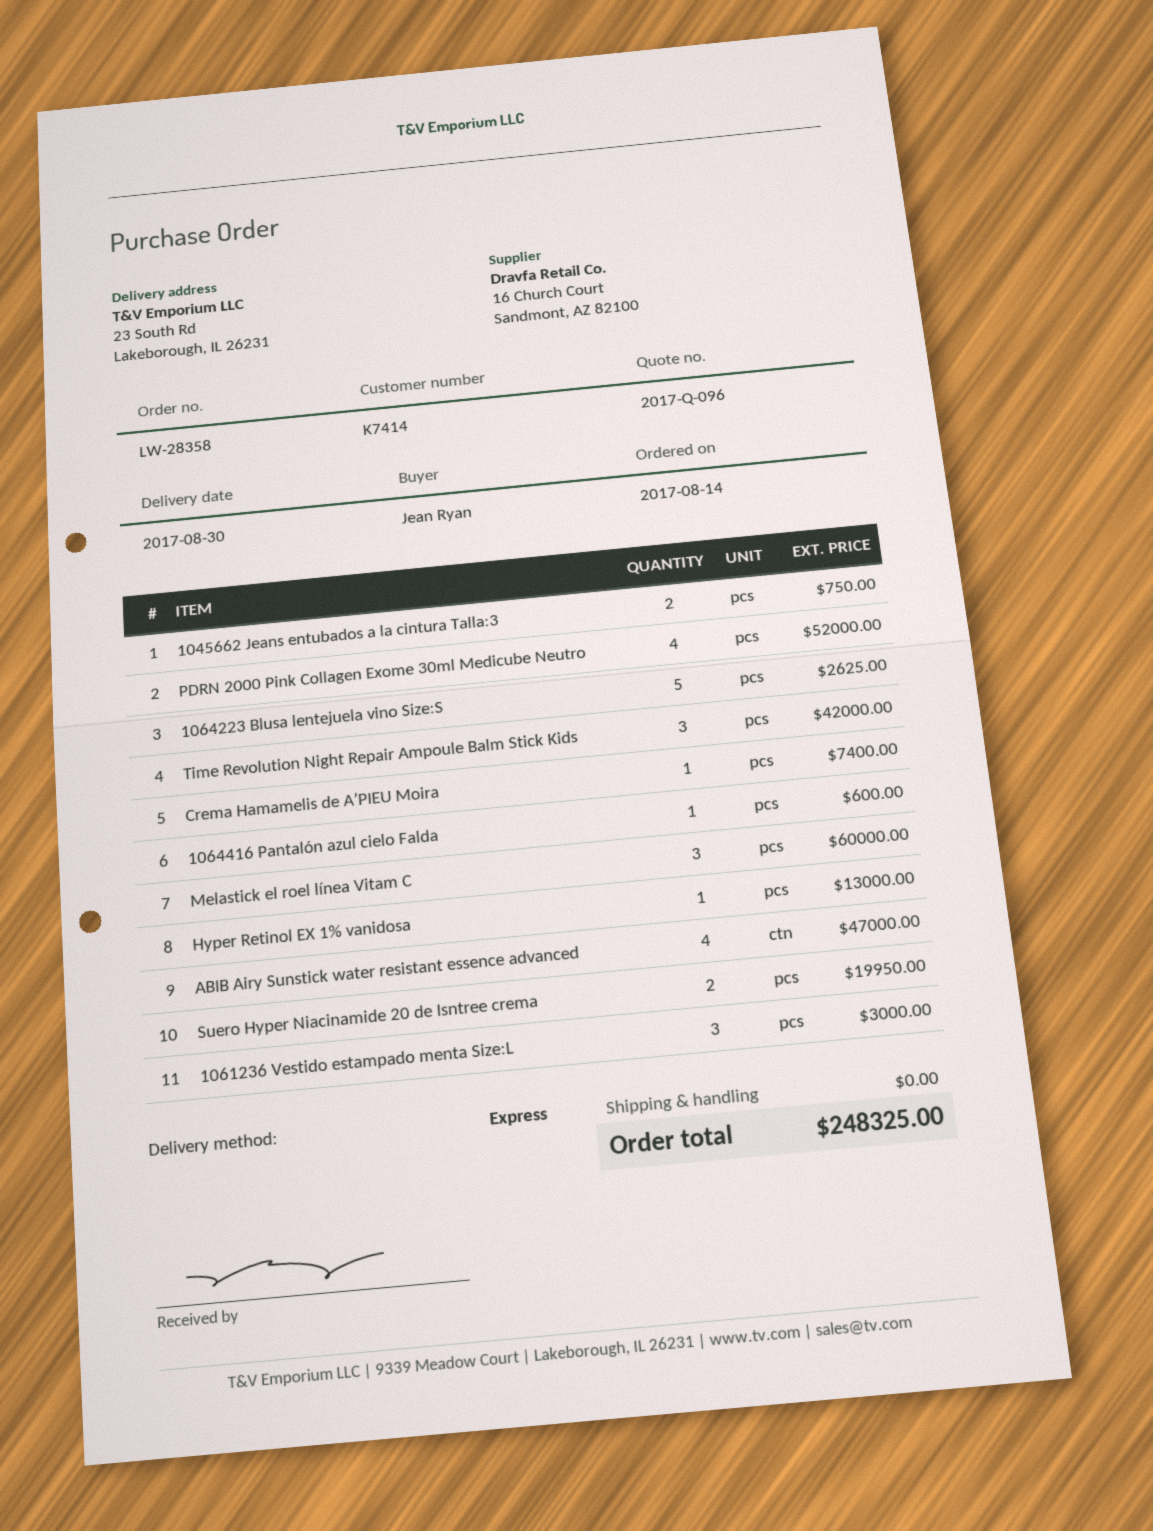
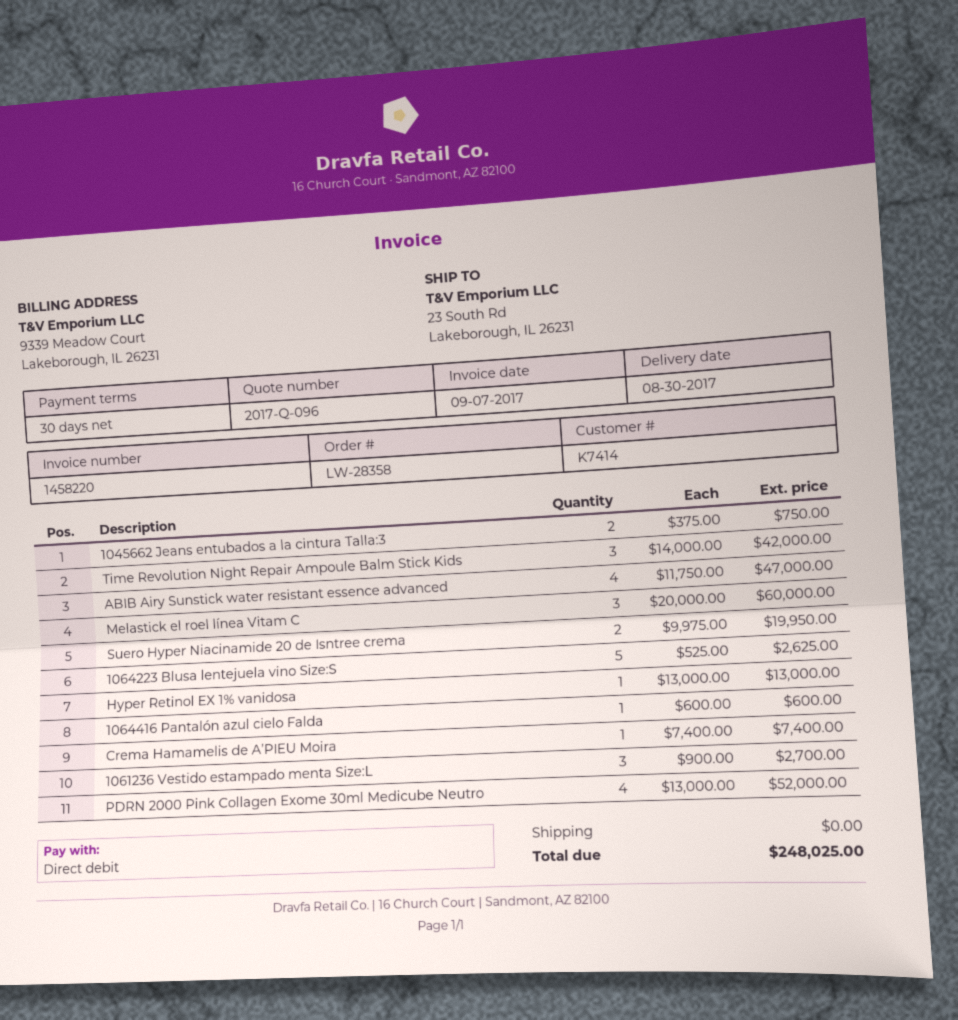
1061236 Vestido estampado menta Size:L: 3 for 3000.00 -> 3 for 2700.00
total: 248325.00 -> 248025.00

